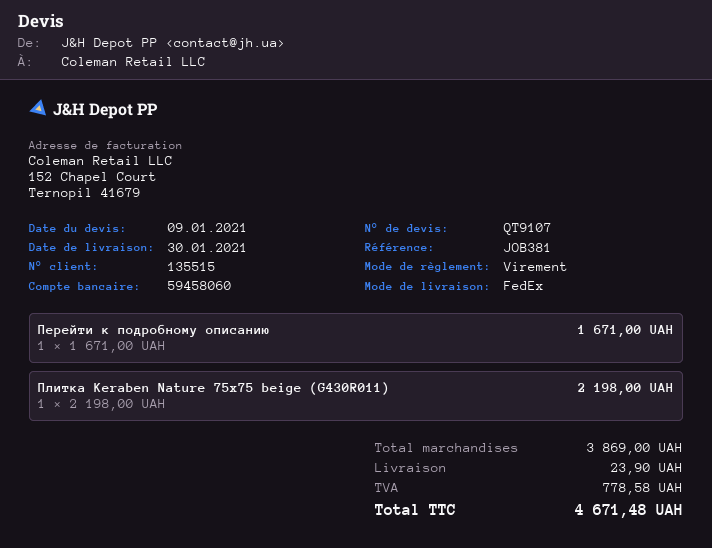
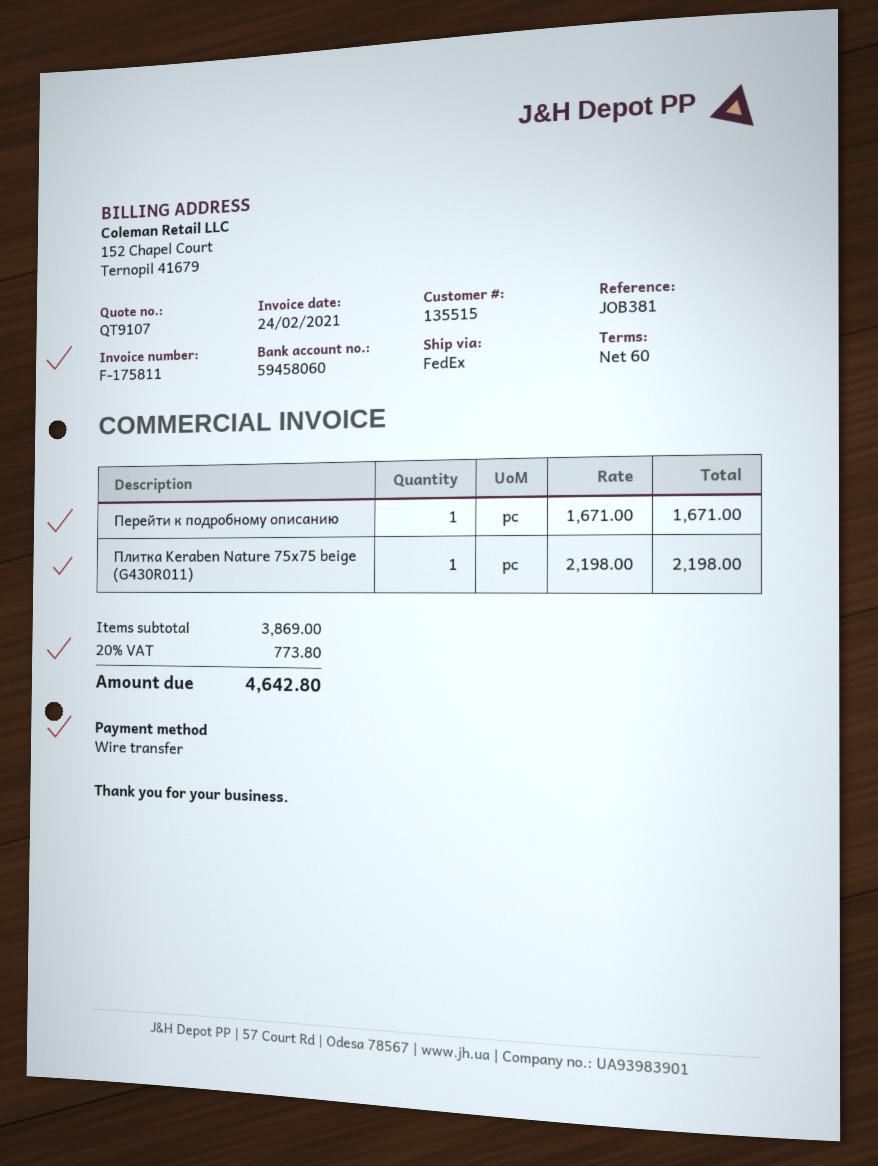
shipping: 23.90 -> none
tax: 778.58 -> 773.80
total: 4671.48 -> 4642.80

